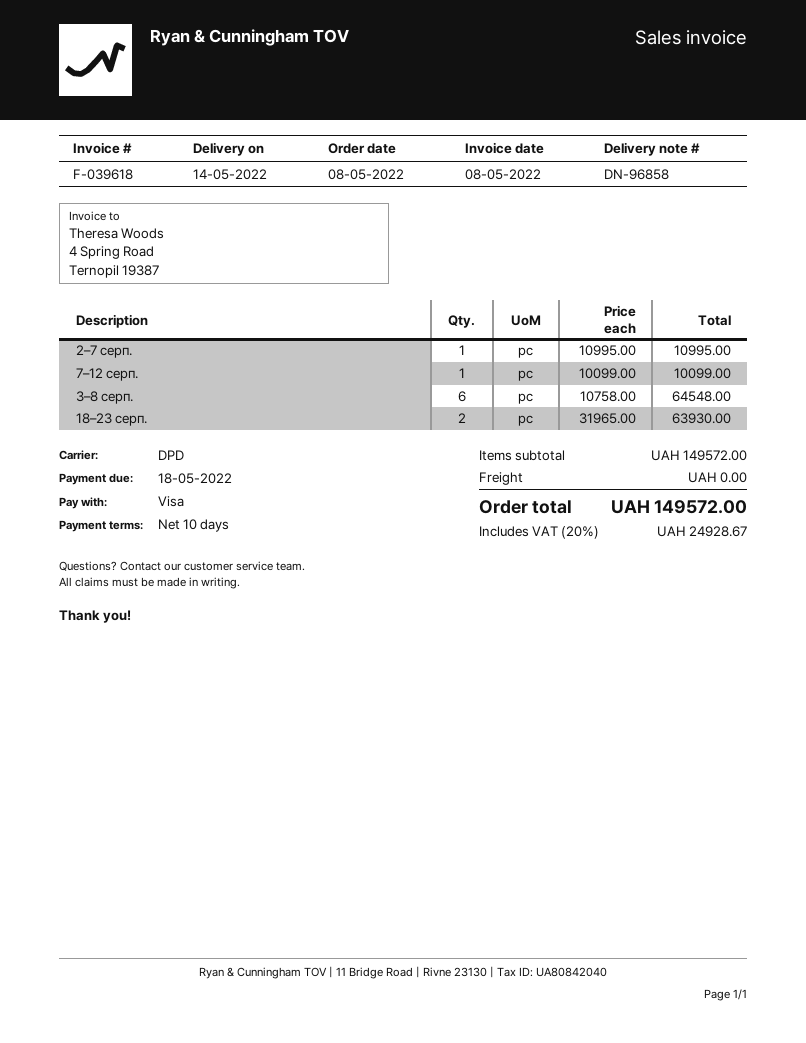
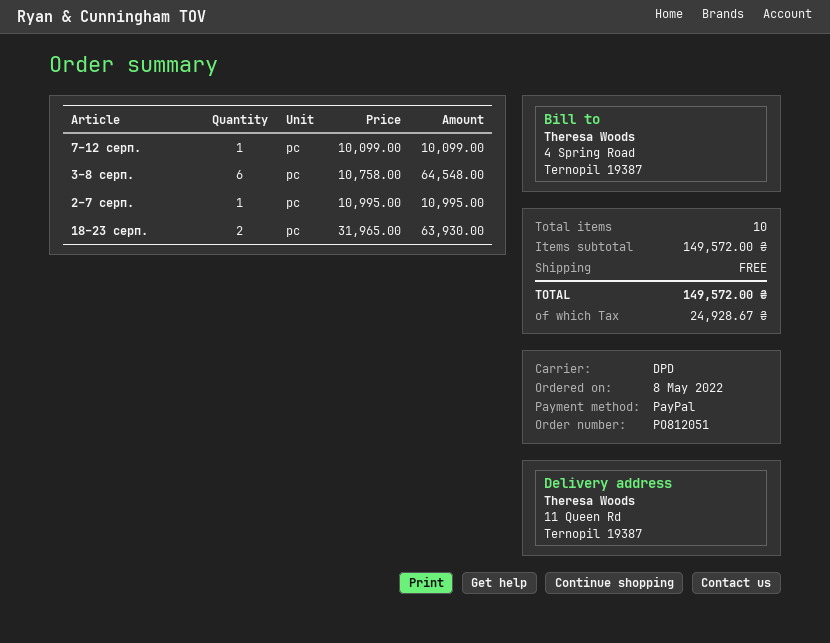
payment method: Visa -> PayPal

